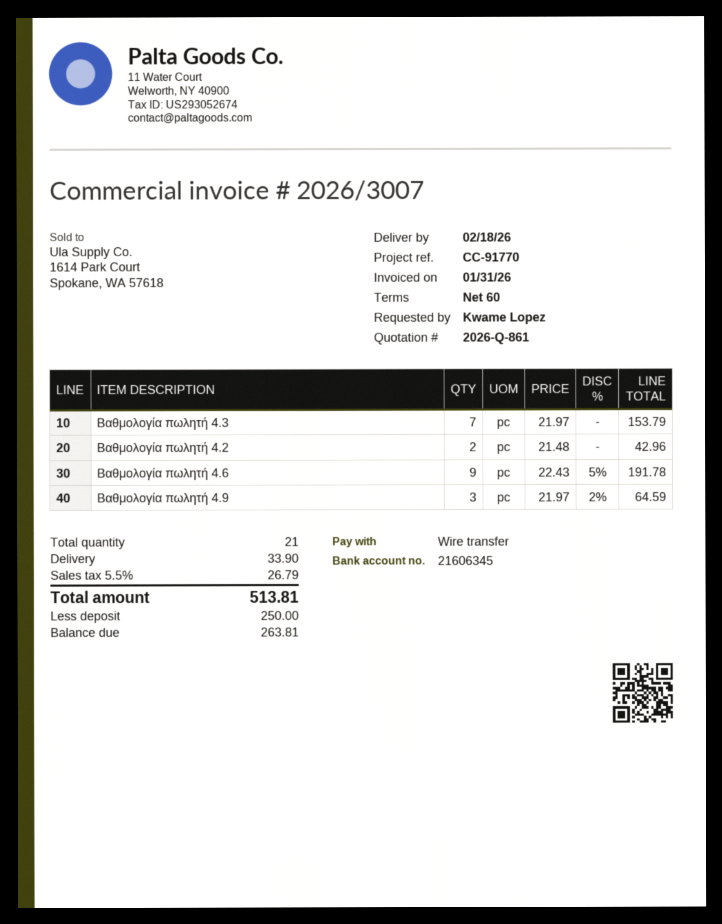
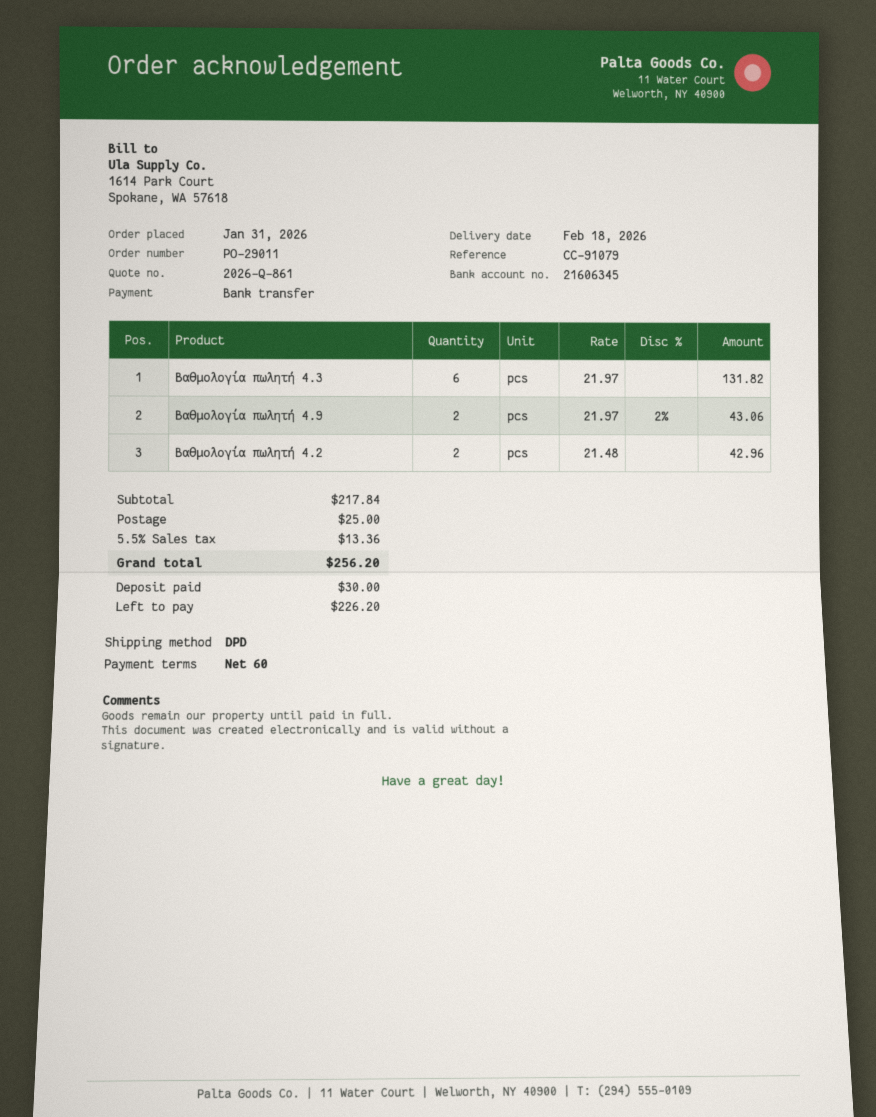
reference: CC-91770 -> CC-91079
Βαθμολογία πωλητή 4.3: 7 x 21.97 = 153.79 -> 6 x 21.97 = 131.82
Βαθμολογία πωλητή 4.6: 9 x 22.43 - 5% = 191.78 -> none
Βαθμολογία πωλητή 4.9: 3 x 21.97 - 2% = 64.59 -> 2 x 21.97 - 2% = 43.06
shipping: 33.90 -> 25.00
tax: 5.5% = 26.79 -> 5.5% = 13.36
total: 513.81 -> 256.20
deposit: 250.00 -> 30.00
balance: 263.81 -> 226.20

